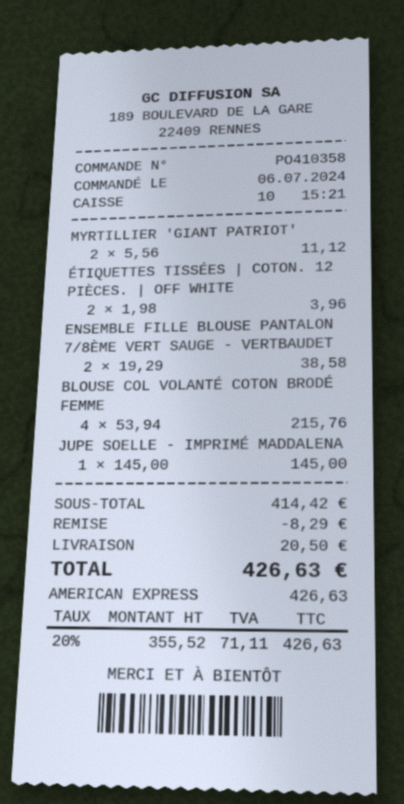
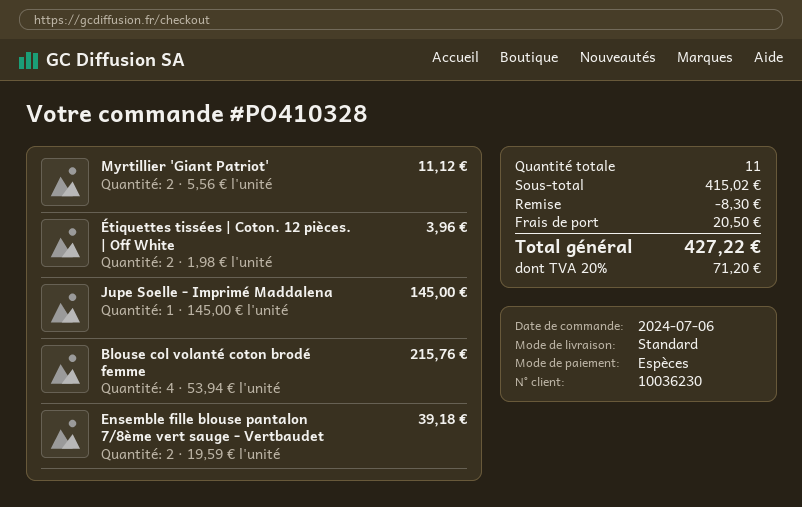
order number: PO410358 -> PO410328
payment method: American Express -> cash
ENSEMBLE FILLE BLOUSE PANTALON 7/8ÈME VERT SAUGE - VERTBAUDET: 2 x 19.29 = 38.58 -> 2 x 19.59 = 39.18
subtotal: 414.42 -> 415.02
discount: 8.29 -> 8.30
tax: 20% = 71.11 -> 20% = 71.20
total: 426.63 -> 427.22

